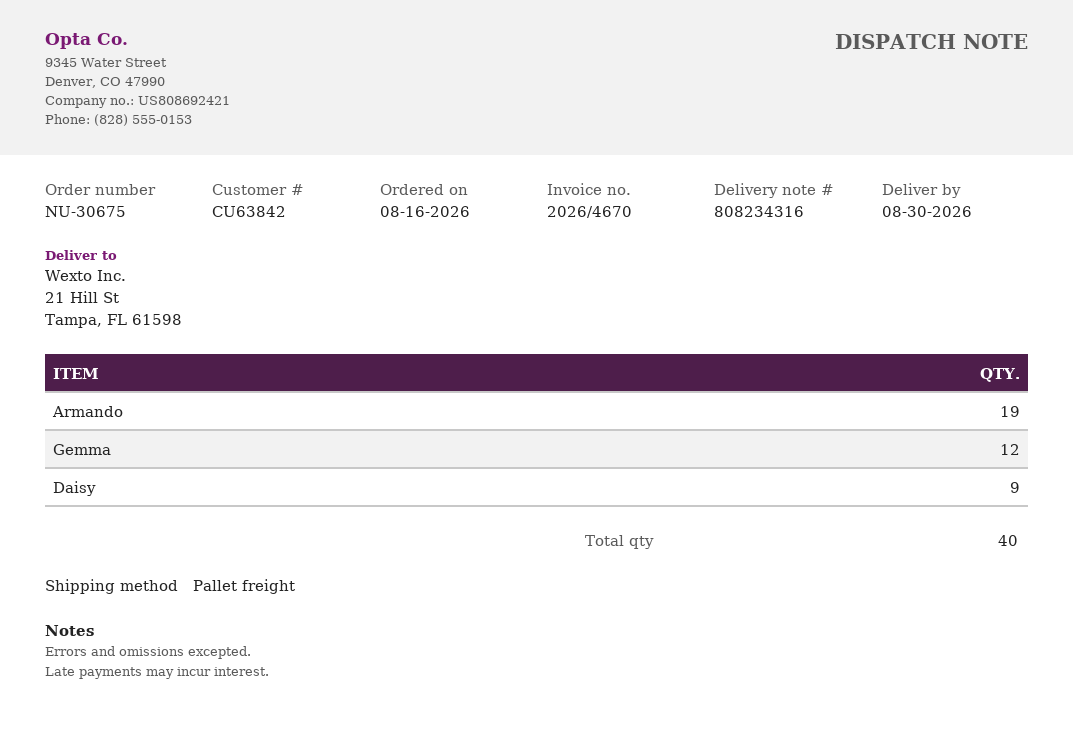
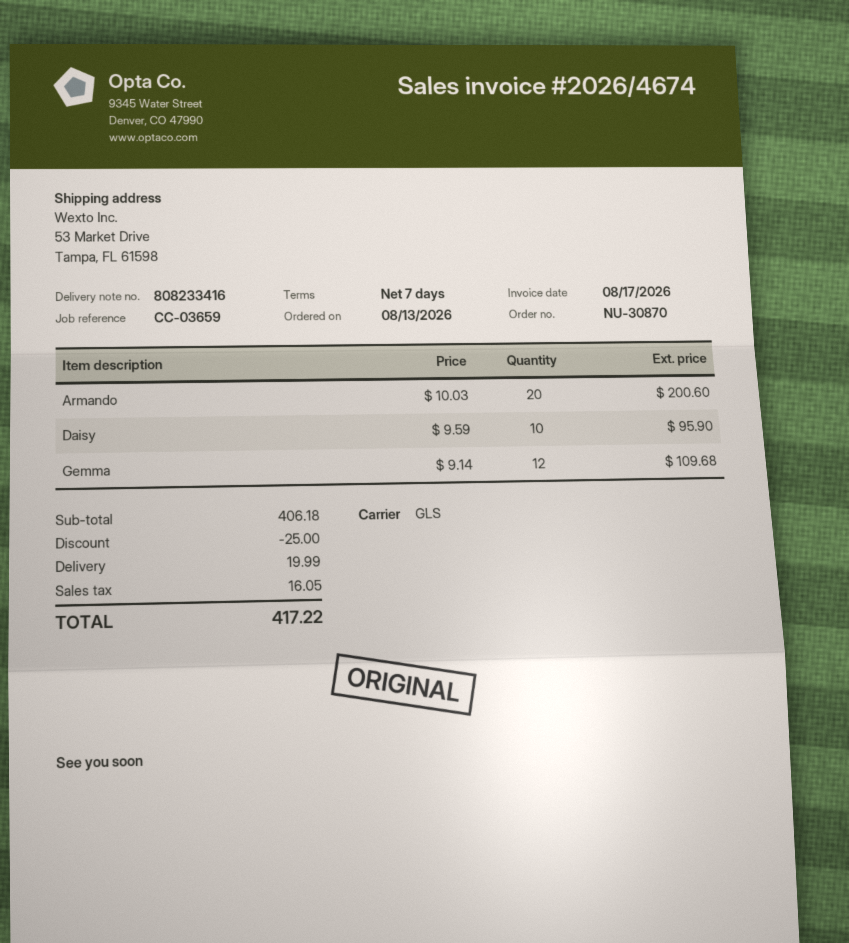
order number: NU-30675 -> NU-30870
order date: 2026-08-16 -> 2026-08-13
delivery note number: 808234316 -> 808233416
invoice number: 2026/4670 -> 2026/4674
shipping method: pallet freight -> GLS
ship to: 21 Hill St, Tampa, FL 61598 -> 53 Market Drive, Tampa, FL 61598
Armando: 19 -> 20
Daisy: 9 -> 10

